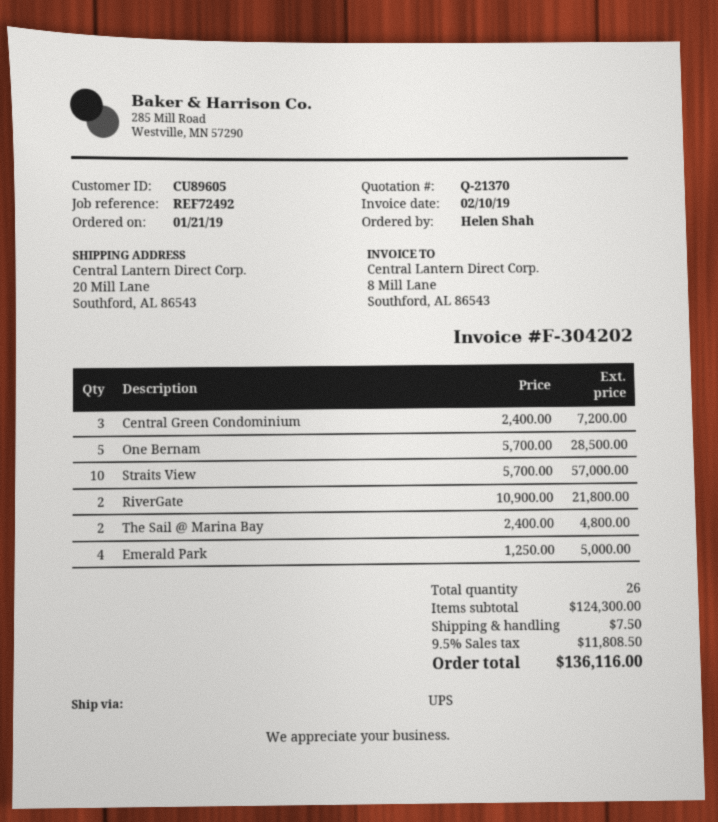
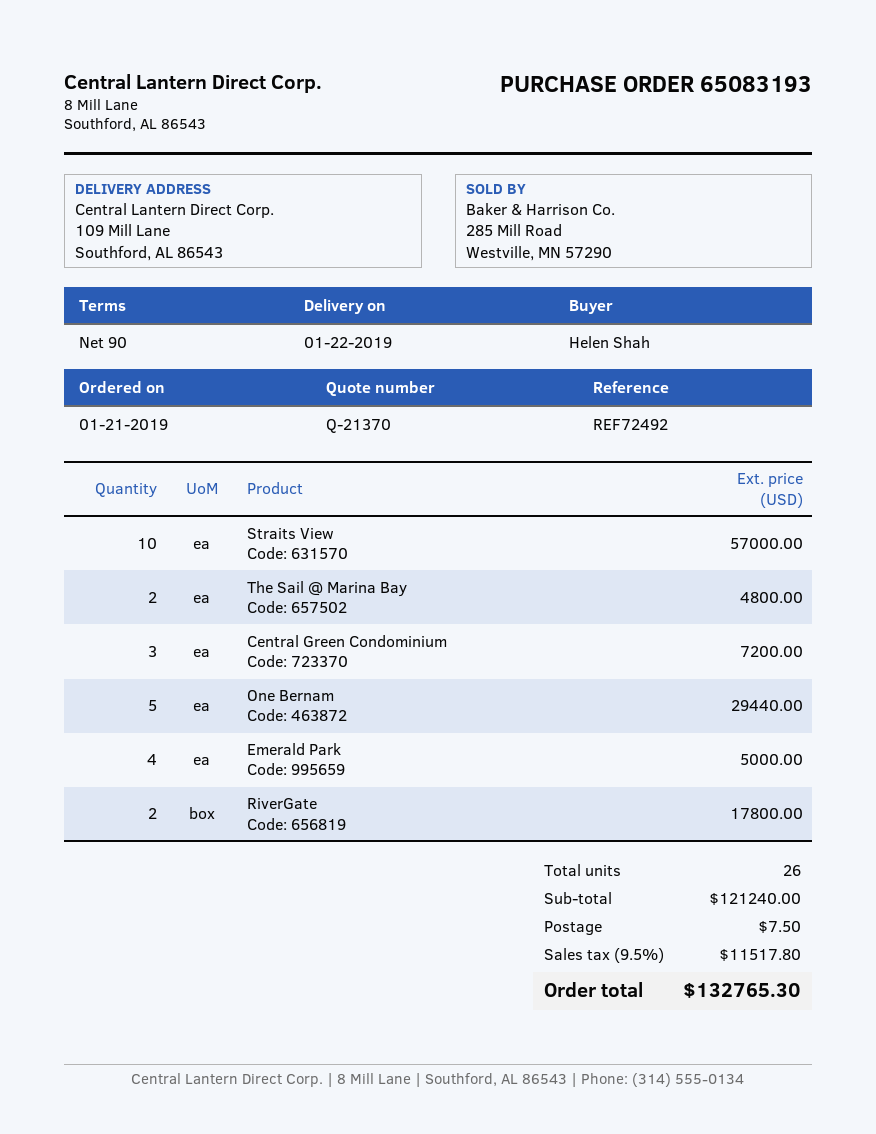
ship to: 20 Mill Lane, Southford, AL 86543 -> 109 Mill Lane, Southford, AL 86543
One Bernam: 5 for 28500.00 -> 5 for 29440.00
RiverGate: 2 for 21800.00 -> 2 for 17800.00
subtotal: 124300.00 -> 121240.00
tax: 9.5% = 11808.50 -> 9.5% = 11517.80
total: 136116.00 -> 132765.30

